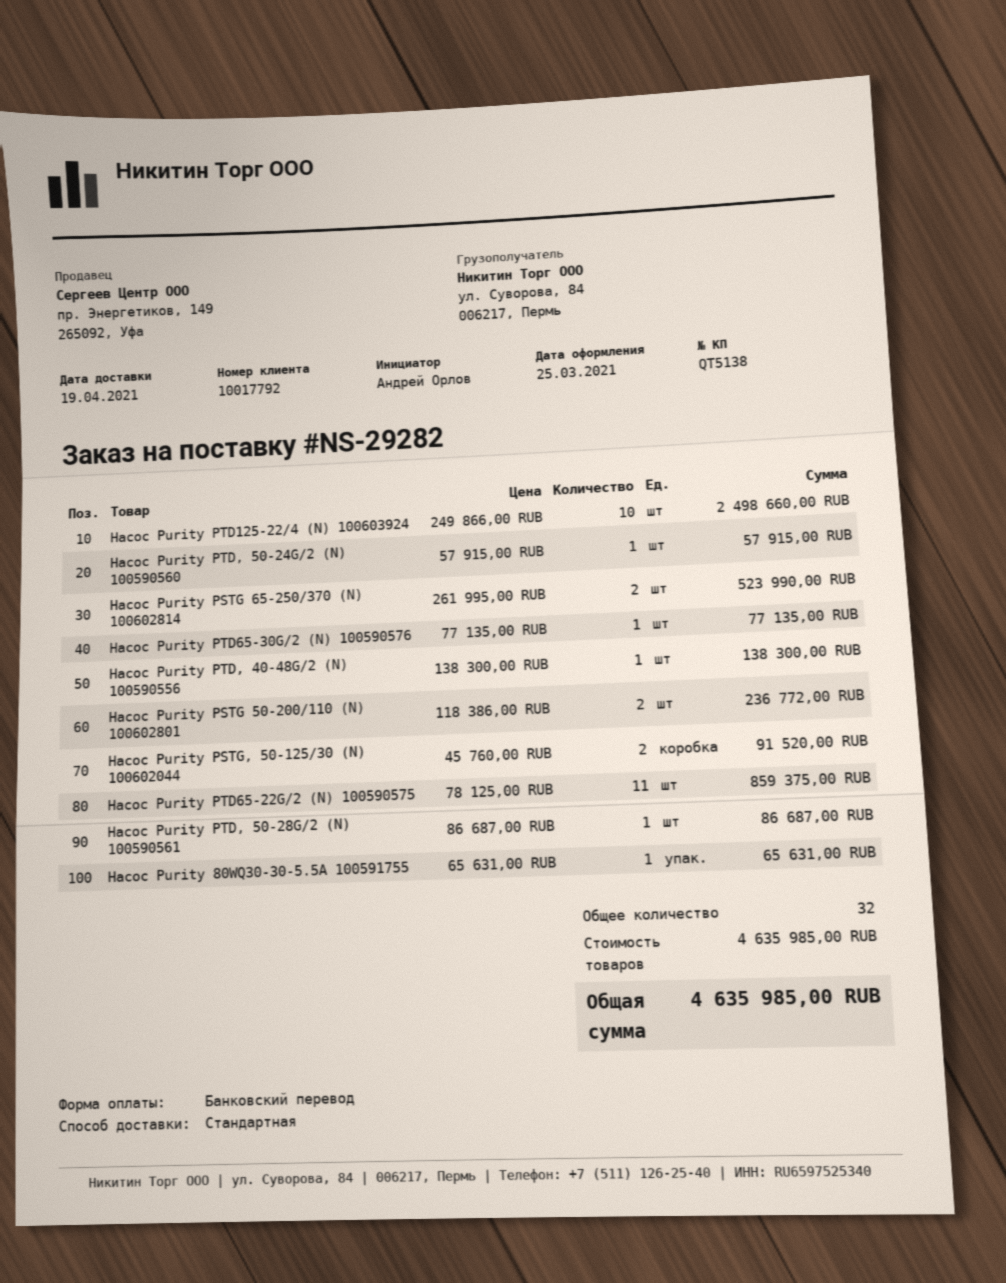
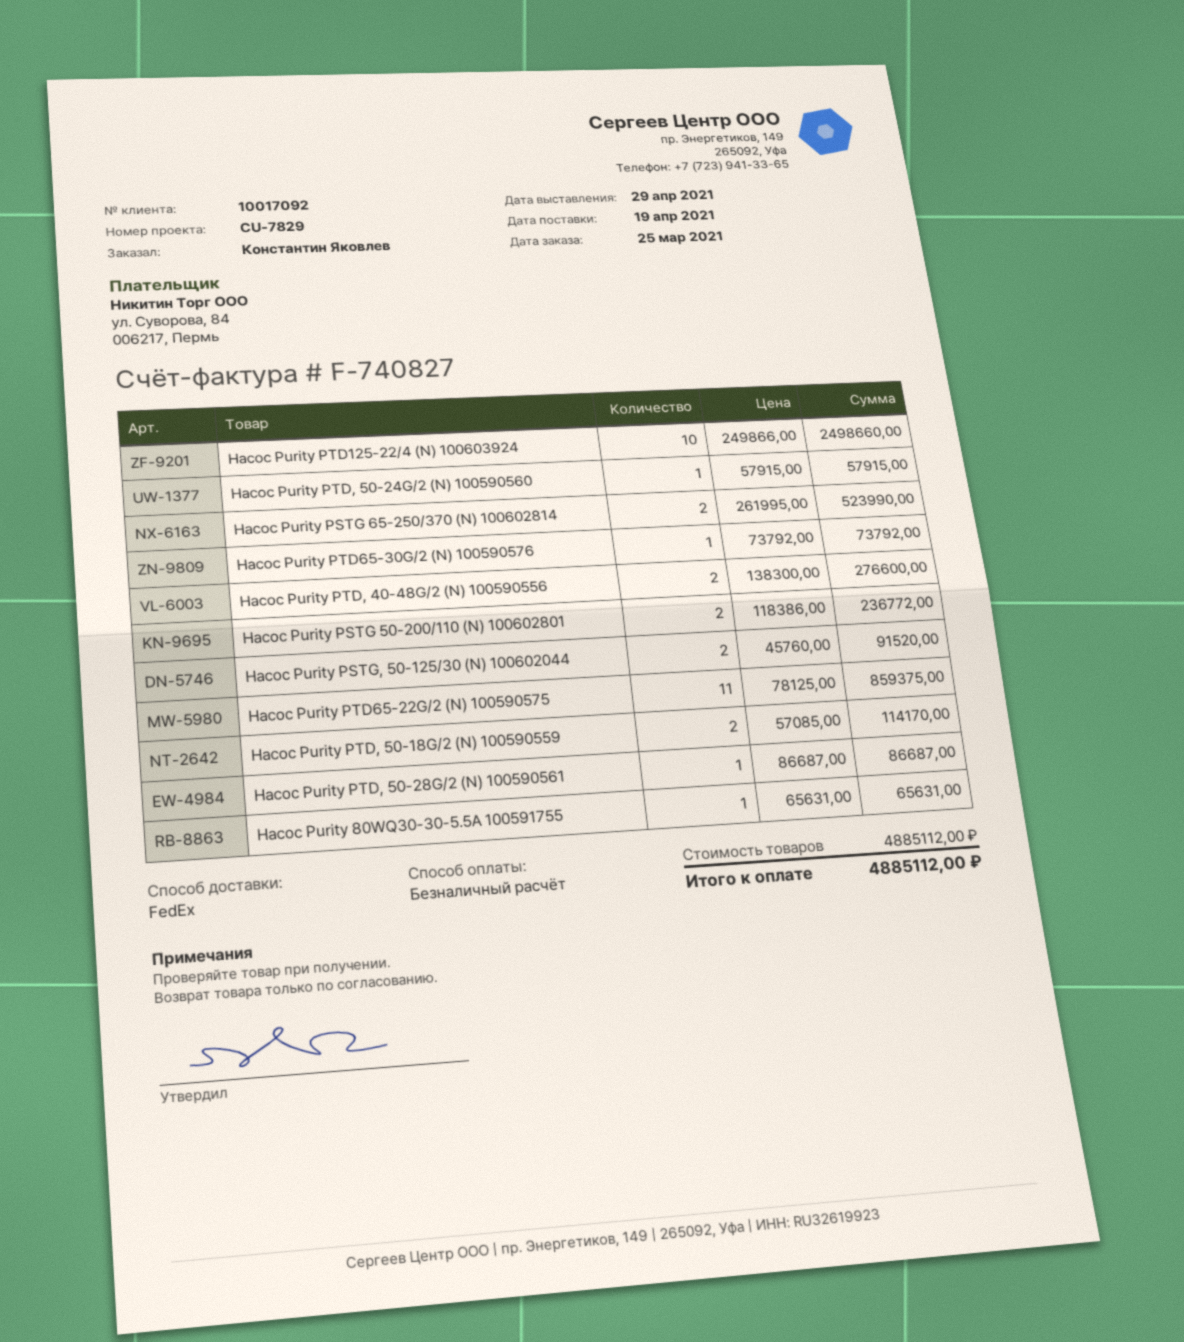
customer number: 10017792 -> 10017092
ordered by: Андрей Орлов -> Константин Яковлев
shipping method: standard -> FedEx
Насос Purity PTD65-30G/2 (N) 100590576: 1 x 77135.00 = 77135.00 -> 1 x 73792.00 = 73792.00
Насос Purity PTD, 40-48G/2 (N) 100590556: 1 x 138300.00 = 138300.00 -> 2 x 138300.00 = 276600.00
Насос Purity PTD, 50-18G/2 (N) 100590559: none -> 2 x 57085.00 = 114170.00
subtotal: 4635985.00 -> 4885112.00
total: 4635985.00 -> 4885112.00

